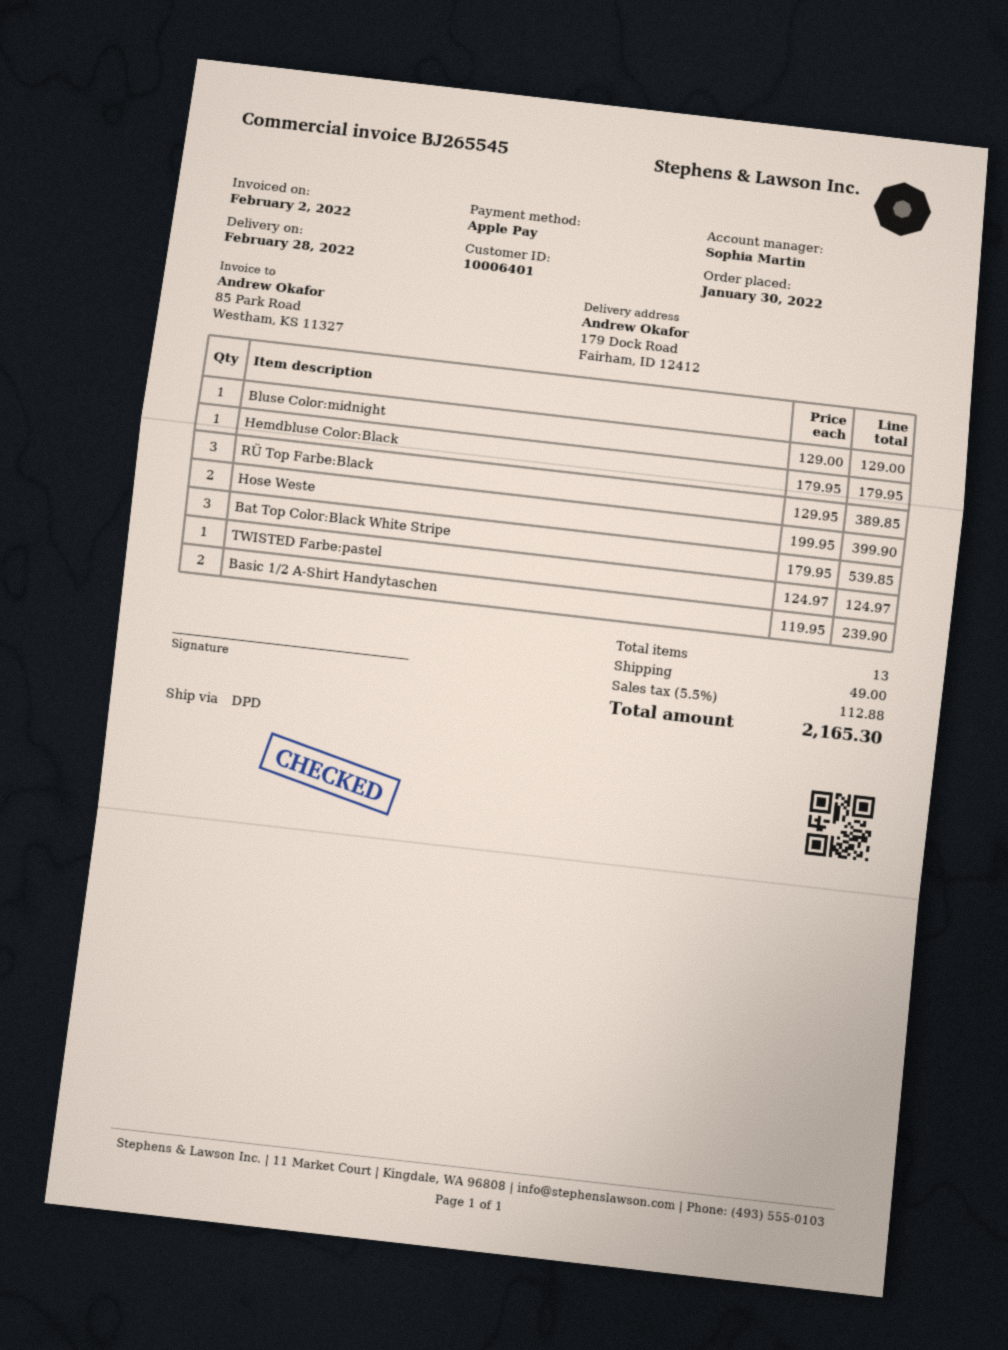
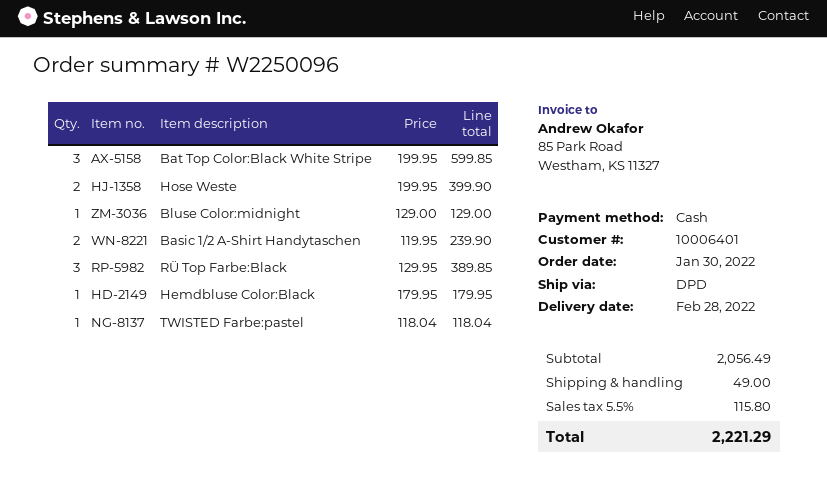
payment method: Apple Pay -> cash
Bat Top Color:Black White Stripe: 3 x 179.95 = 539.85 -> 3 x 199.95 = 599.85
TWISTED Farbe:pastel: 1 x 124.97 = 124.97 -> 1 x 118.04 = 118.04
tax: 5.5% = 112.88 -> 5.5% = 115.80
total: 2165.30 -> 2221.29

